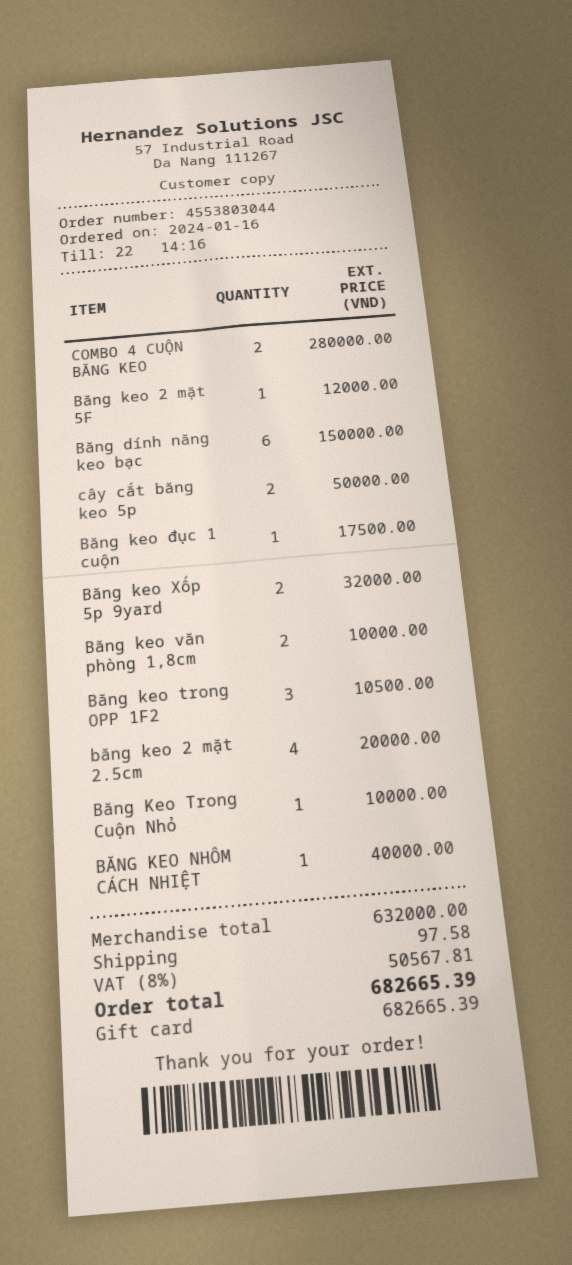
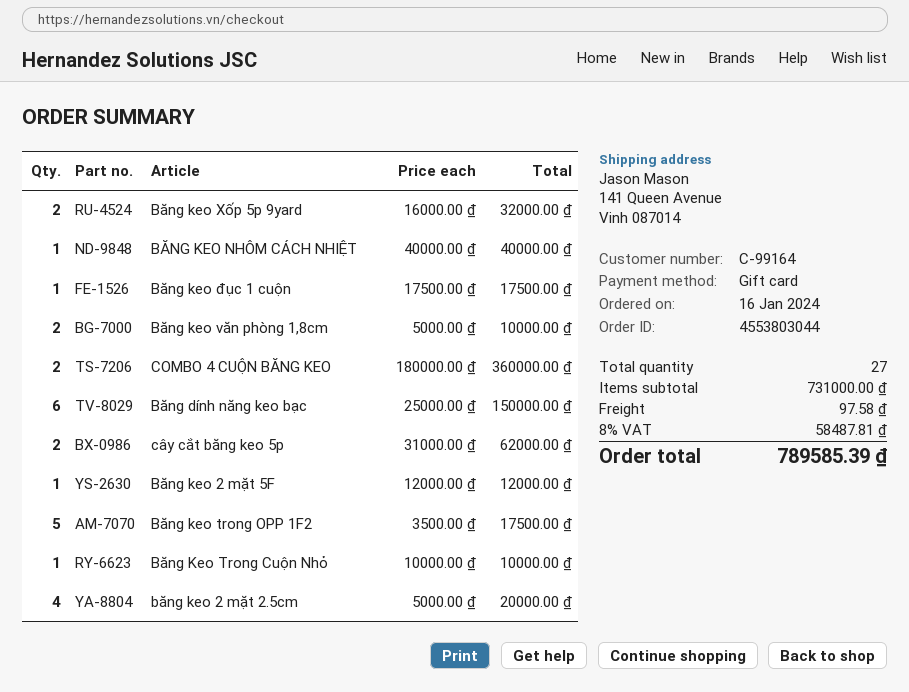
COMBO 4 CUỘN BĂNG KEO: 2 for 280000.00 -> 2 for 360000.00
cây cắt băng keo 5p: 2 for 50000.00 -> 2 for 62000.00
Băng keo trong OPP 1F2: 3 for 10500.00 -> 5 for 17500.00
subtotal: 632000.00 -> 731000.00
tax: 8% = 50567.81 -> 8% = 58487.81
total: 682665.39 -> 789585.39

